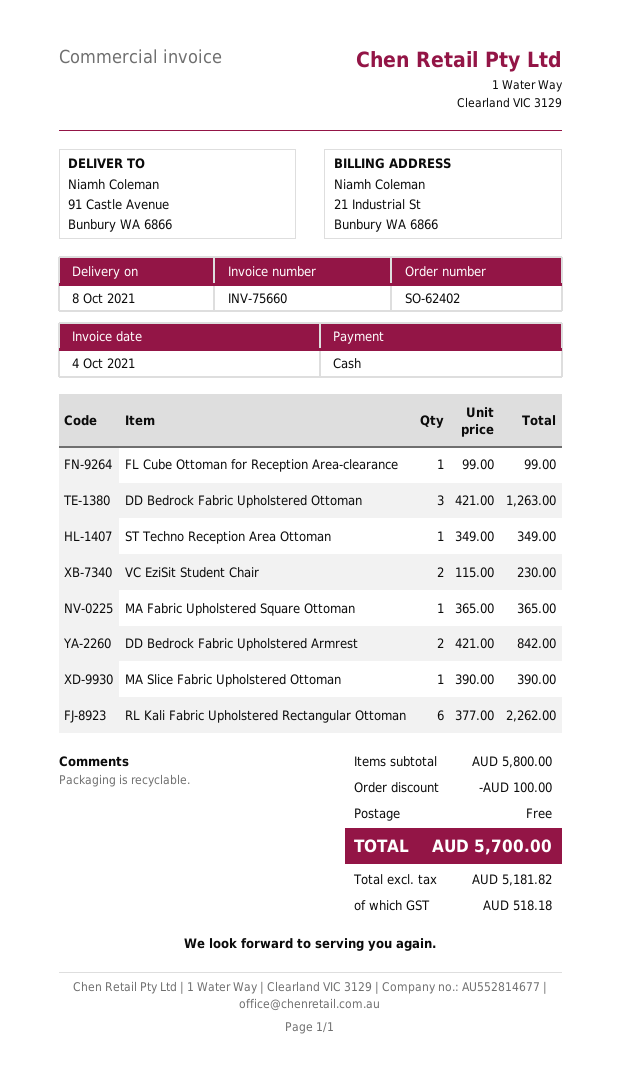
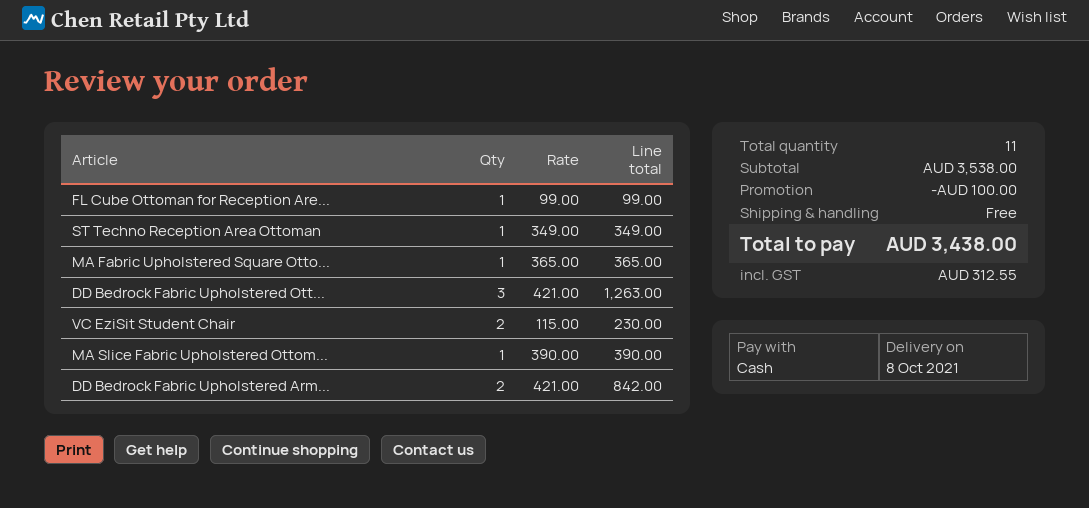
RL Kali Fabric Upholstered Rectangular Ottoman: 6 x 377.00 = 2262.00 -> none
subtotal: 5800.00 -> 3538.00
tax: 518.18 -> 312.55
total: 5700.00 -> 3438.00

